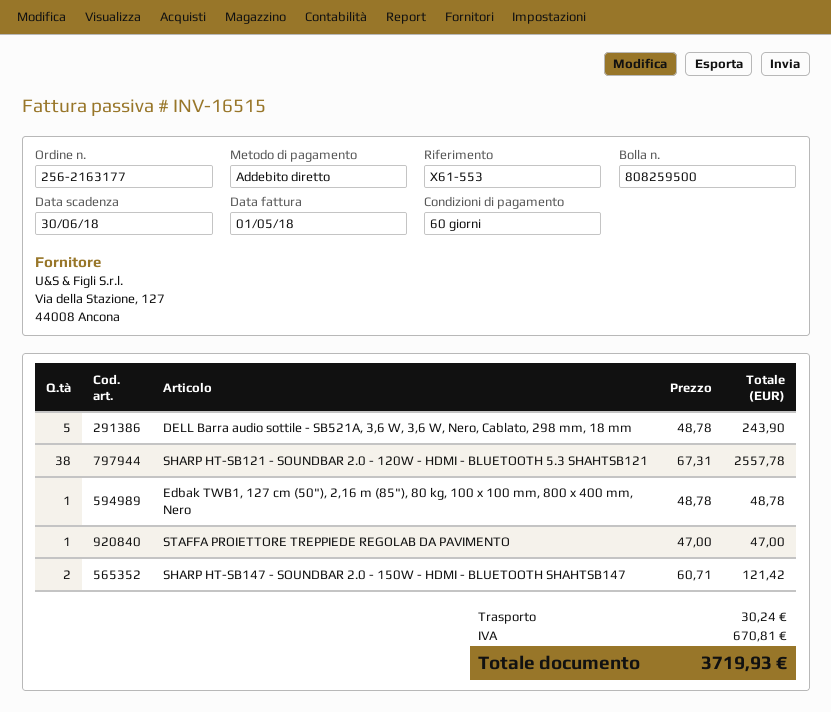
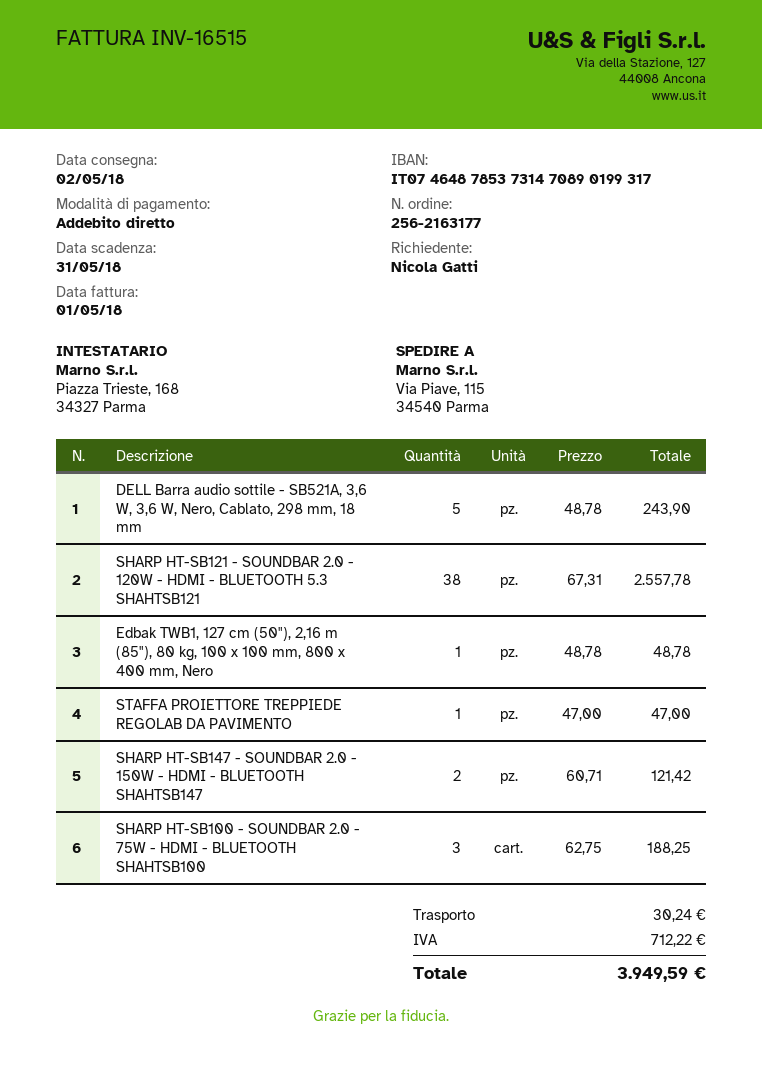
due date: 2018-06-30 -> 2018-05-31
SHARP HT-SB100 - SOUNDBAR 2.0 - 75W - HDMI - BLUETOOTH SHAHTSB100: none -> 3 x 62.75 = 188.25
tax: 670.81 -> 712.22
total: 3719.93 -> 3949.59

